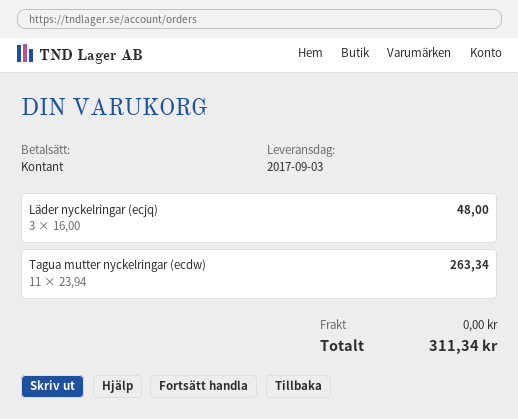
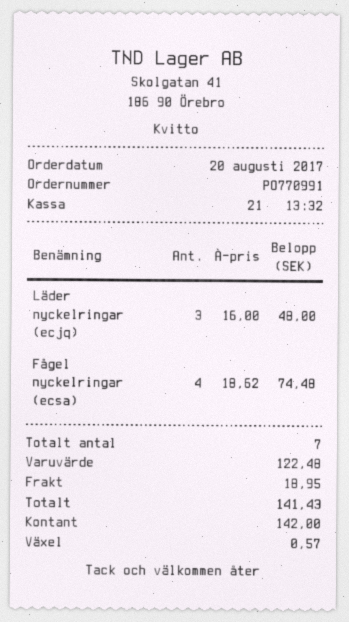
Tagua mutter nyckelringar (ecdw): 11 x 23.94 = 263.34 -> none
Fågel nyckelringar (ecsa): none -> 4 x 18.62 = 74.48
shipping: 0.00 -> 18.95
total: 311.34 -> 141.43

